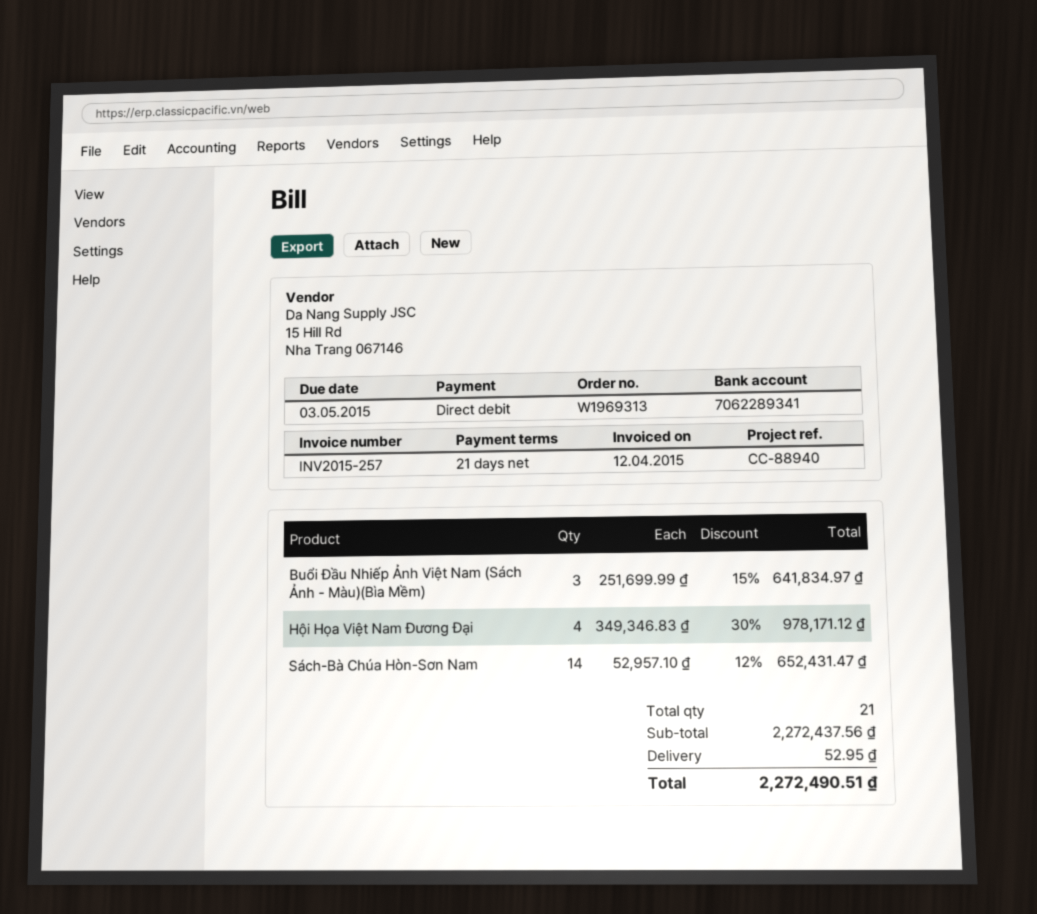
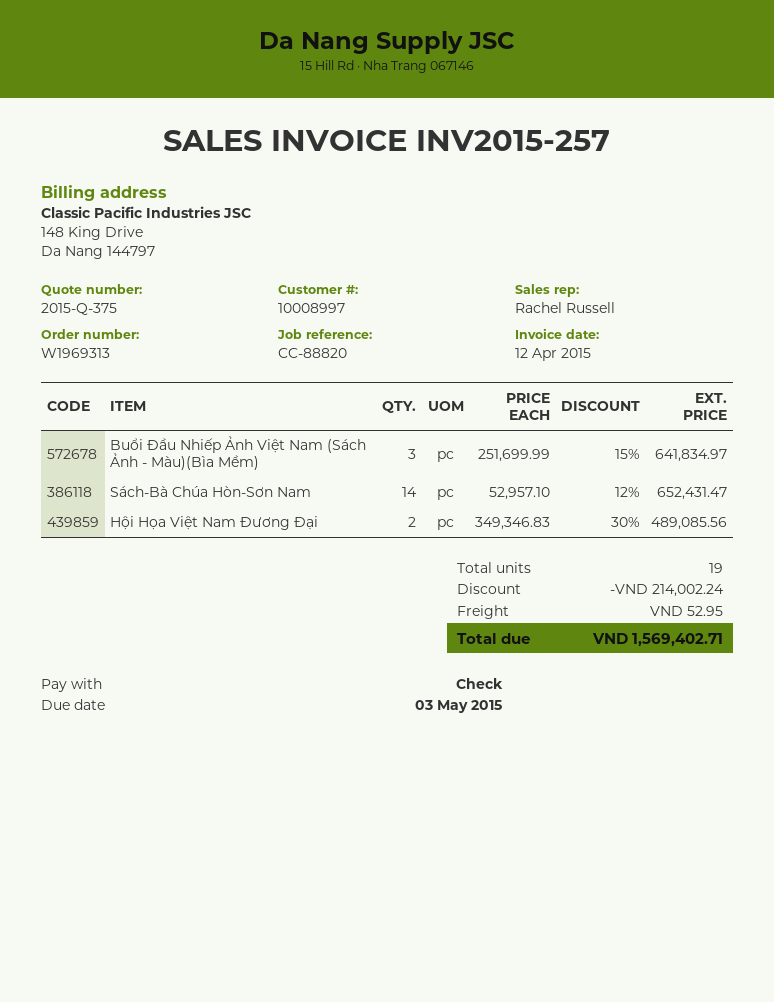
reference: CC-88940 -> CC-88820
payment method: direct debit -> cheque
Hội Họa Việt Nam Đương Đại: 4 x 349346.83 - 30% = 978171.12 -> 2 x 349346.83 - 30% = 489085.56
total quantity: 21 -> 19
discount: none -> 214002.24
total: 2272490.51 -> 1569402.71

